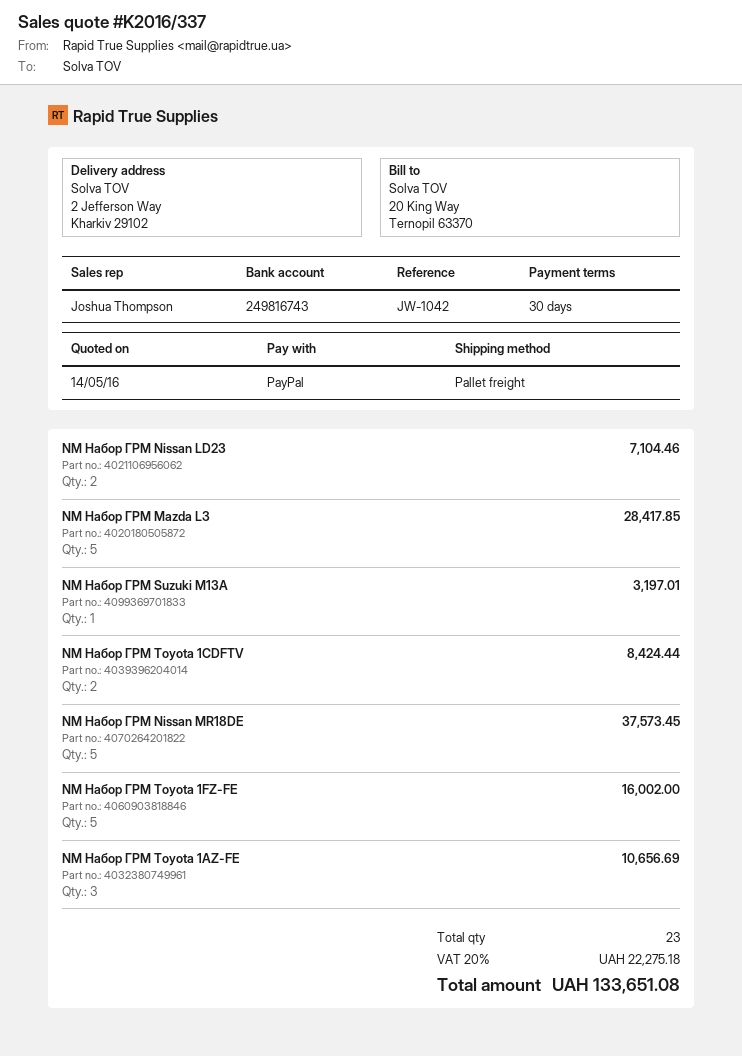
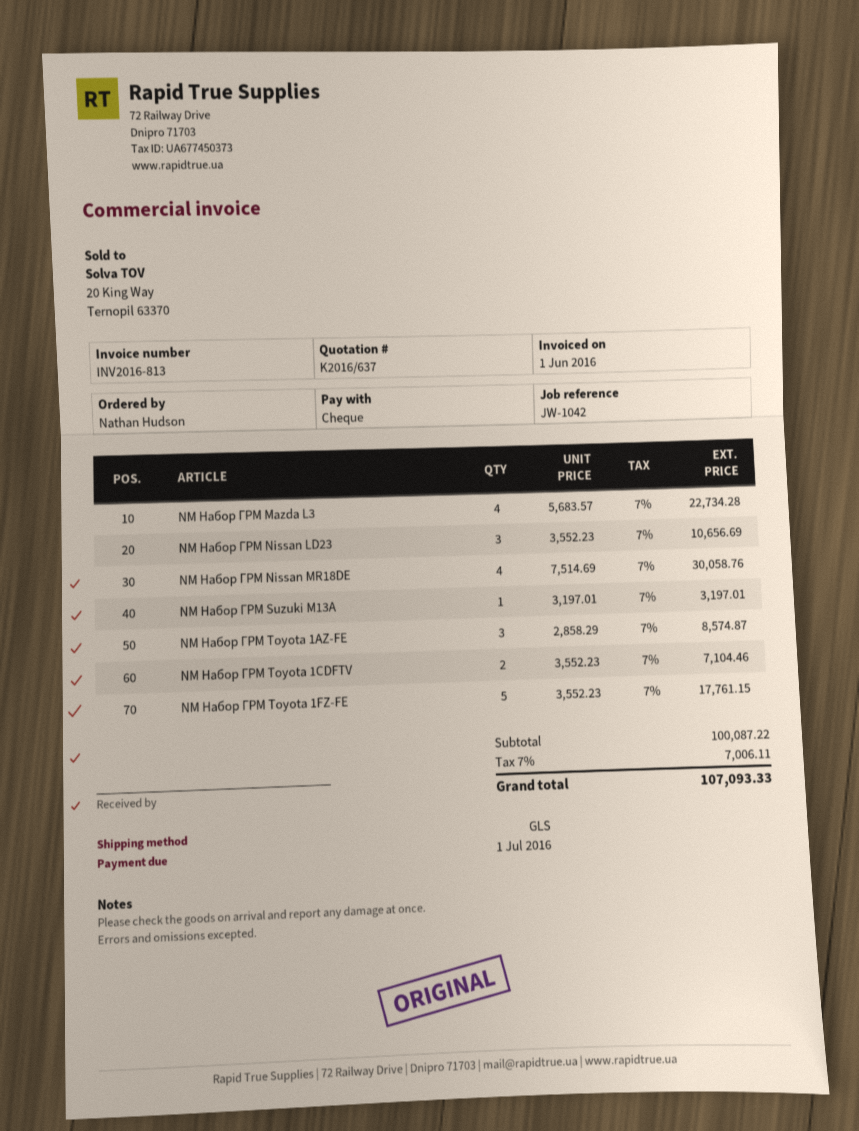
quote number: K2016/337 -> K2016/637
payment method: PayPal -> cheque
shipping method: pallet freight -> GLS
NM Набор ГРМ Nissan LD23: 2 for 7104.46 -> 3 for 10656.69
NM Набор ГРМ Mazda L3: 5 for 28417.85 -> 4 for 22734.28
NM Набор ГРМ Toyota 1CDFTV: 2 for 8424.44 -> 2 for 7104.46
NM Набор ГРМ Nissan MR18DE: 5 for 37573.45 -> 4 for 30058.76
NM Набор ГРМ Toyota 1FZ-FE: 5 for 16002.00 -> 5 for 17761.15
NM Набор ГРМ Toyota 1AZ-FE: 3 for 10656.69 -> 3 for 8574.87
tax: 20% = 22275.18 -> 7% = 7006.11
total: 133651.08 -> 107093.33

